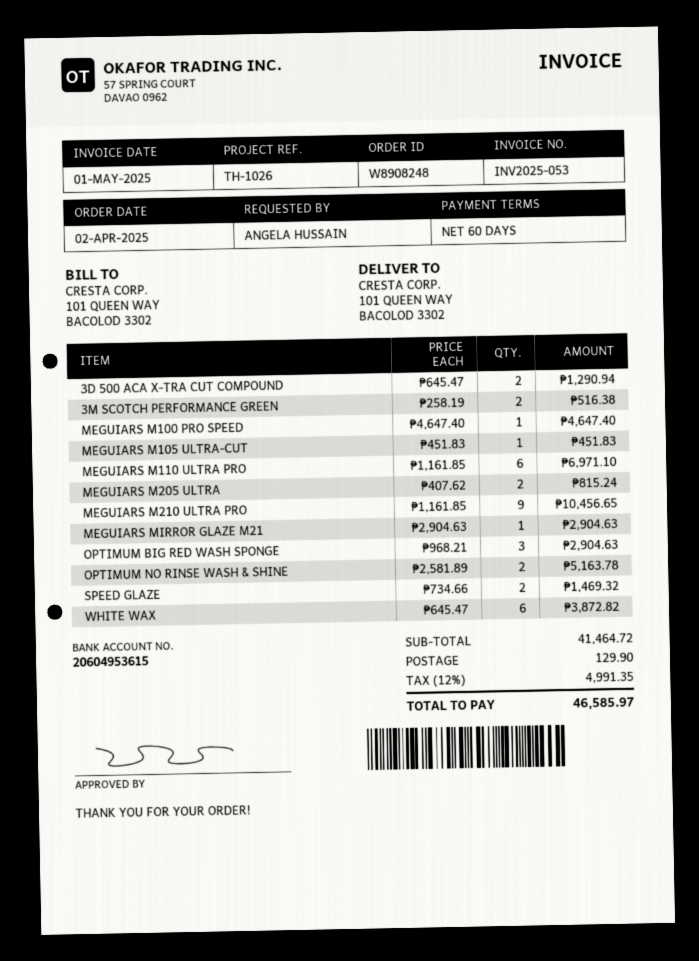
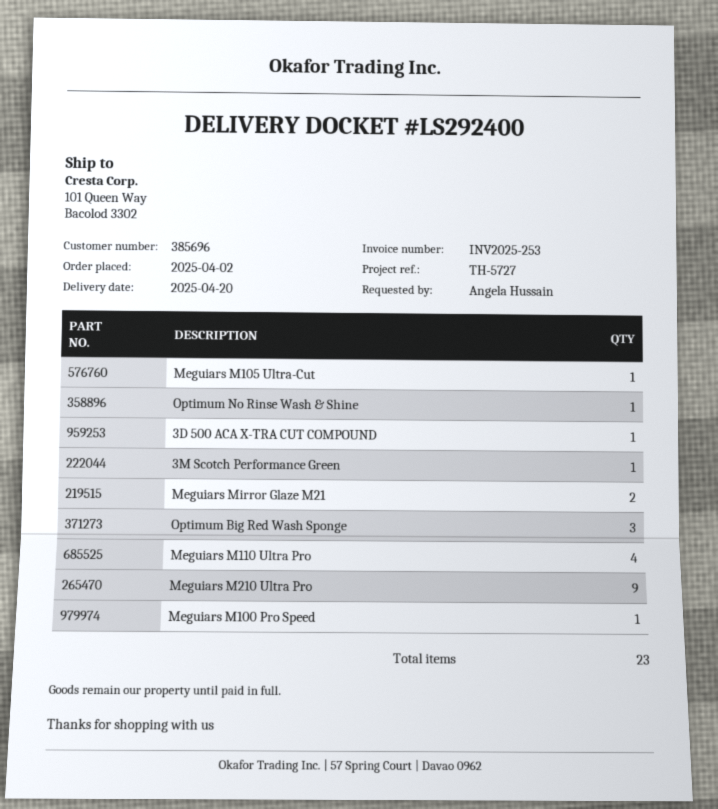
invoice number: INV2025-053 -> INV2025-253
reference: TH-1026 -> TH-5727
3D 500 ACA X-TRA CUT COMPOUND: 2 -> 1
3M SCOTCH PERFORMANCE GREEN: 2 -> 1
MEGUIARS M110 ULTRA PRO: 6 -> 4
MEGUIARS M205 ULTRA: 2 -> none
MEGUIARS MIRROR GLAZE M21: 1 -> 2
OPTIMUM NO RINSE WASH & SHINE: 2 -> 1
SPEED GLAZE: 2 -> none
WHITE WAX: 6 -> none

